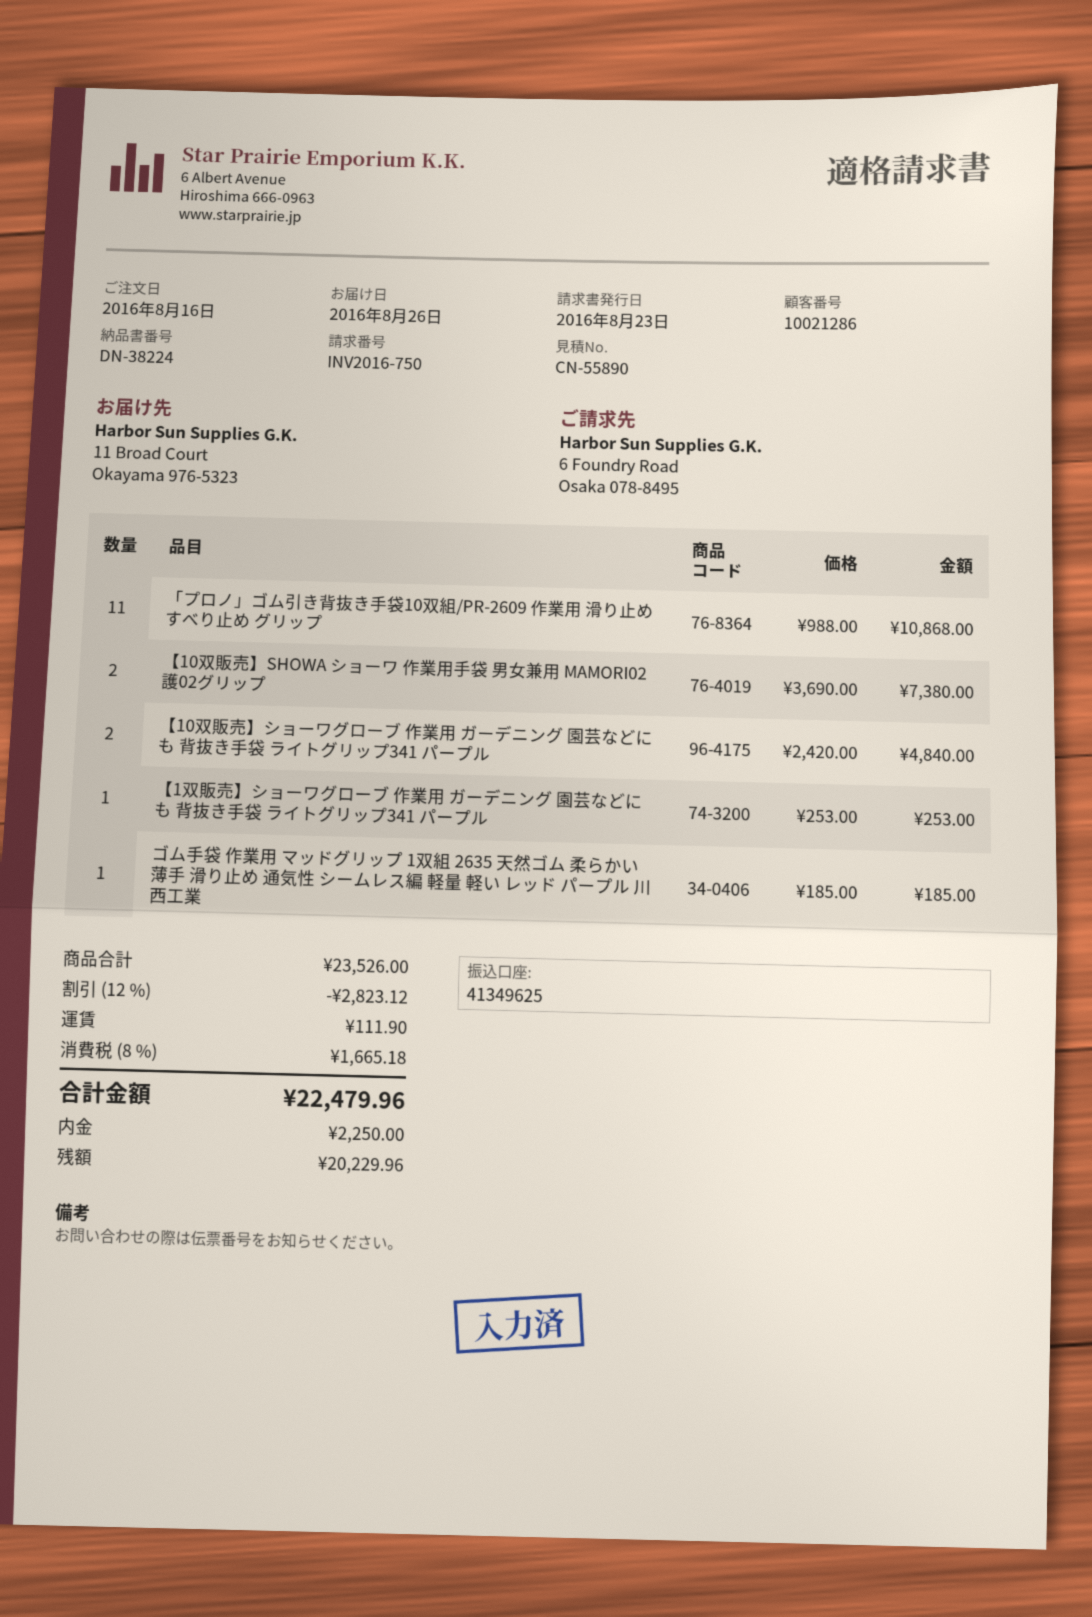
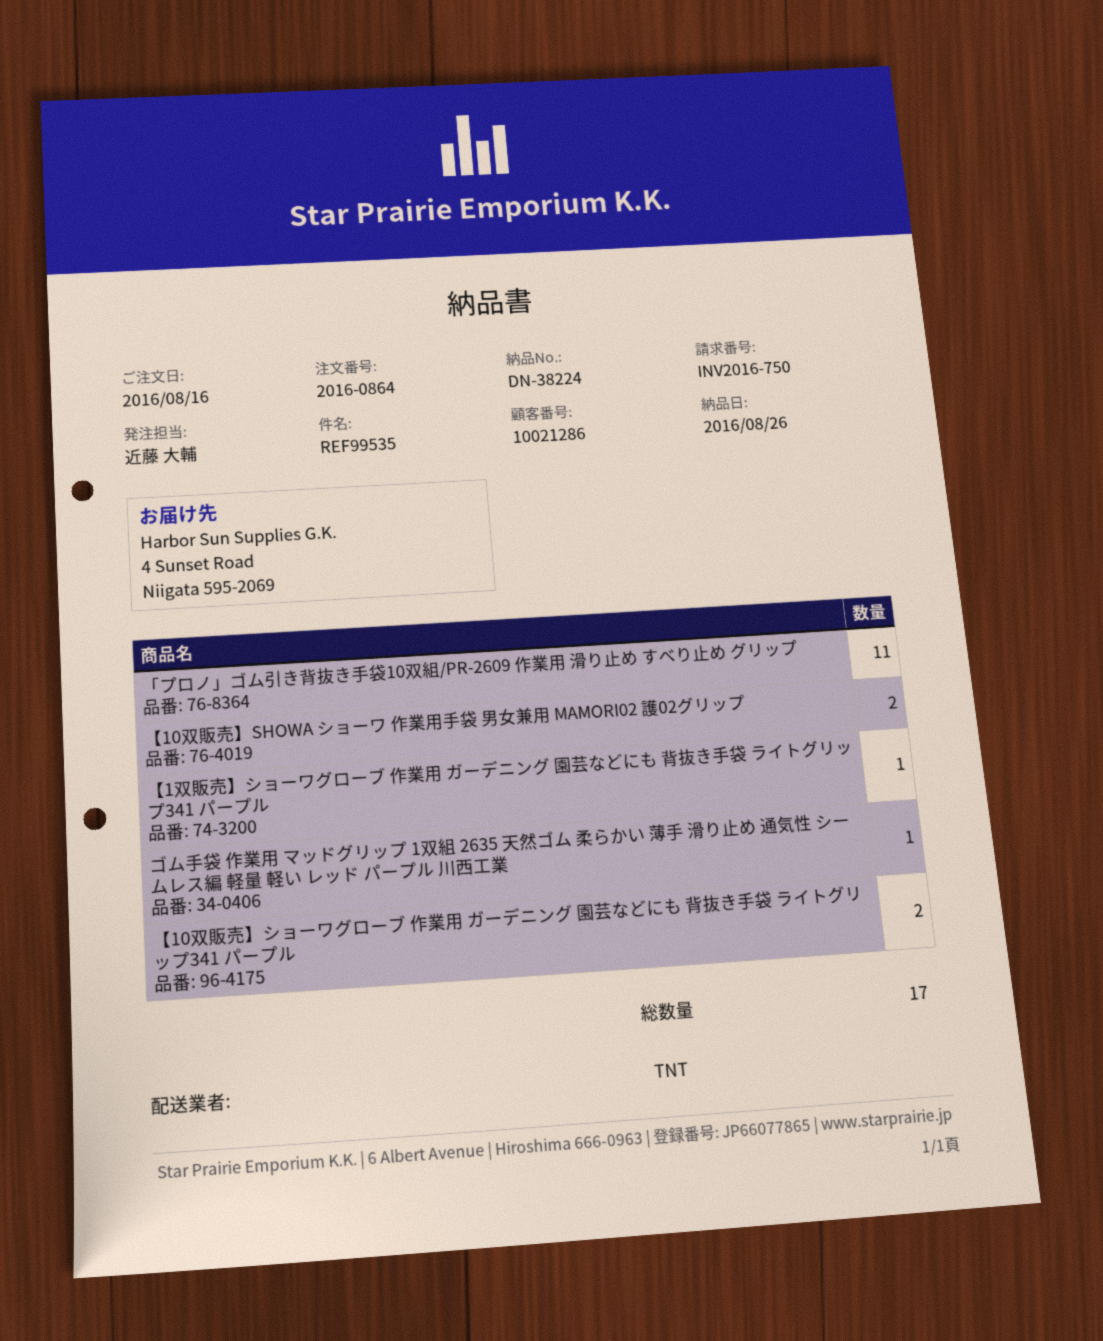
ship to: 11 Broad Court, Okayama 976-5323 -> 4 Sunset Road, Niigata 595-2069

